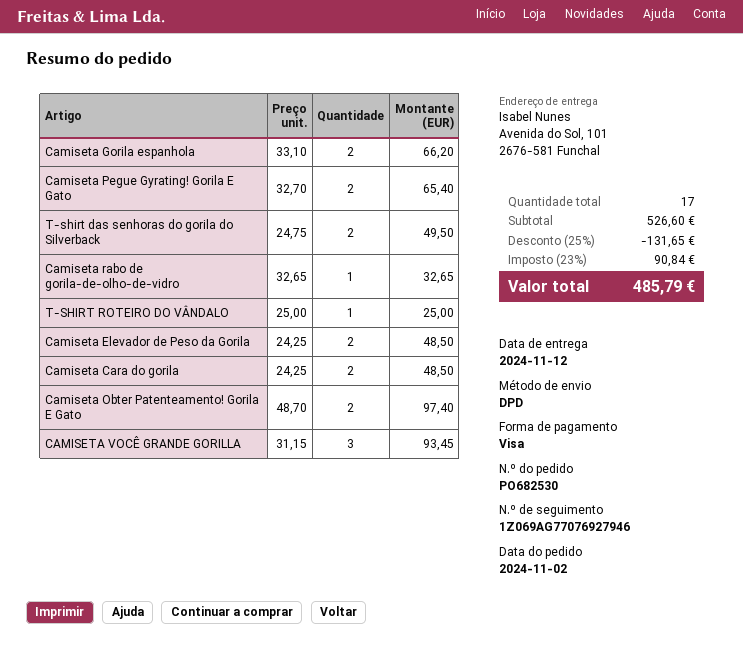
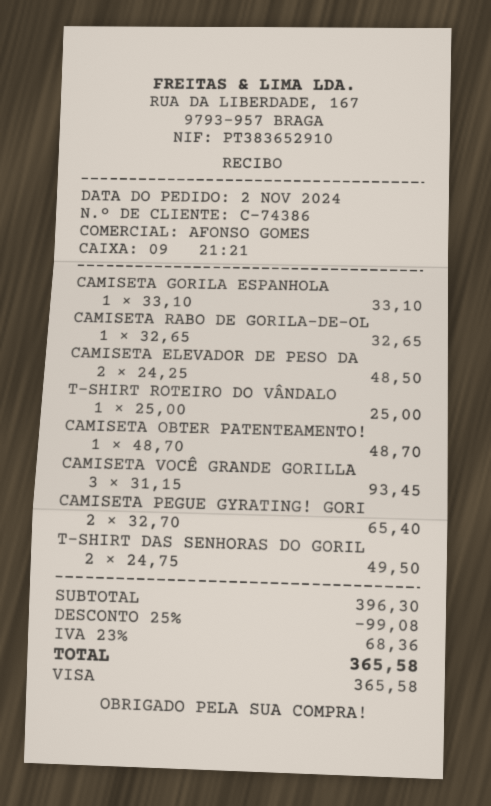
Camiseta Gorila espanhola: 2 x 33.10 = 66.20 -> 1 x 33.10 = 33.10
Camiseta Cara do gorila: 2 x 24.25 = 48.50 -> none
Camiseta Obter Patenteamento! Gorila E Gato: 2 x 48.70 = 97.40 -> 1 x 48.70 = 48.70
subtotal: 526.60 -> 396.30
discount: 25% = 131.65 -> 25% = 99.08
tax: 23% = 90.84 -> 23% = 68.36
total: 485.79 -> 365.58

